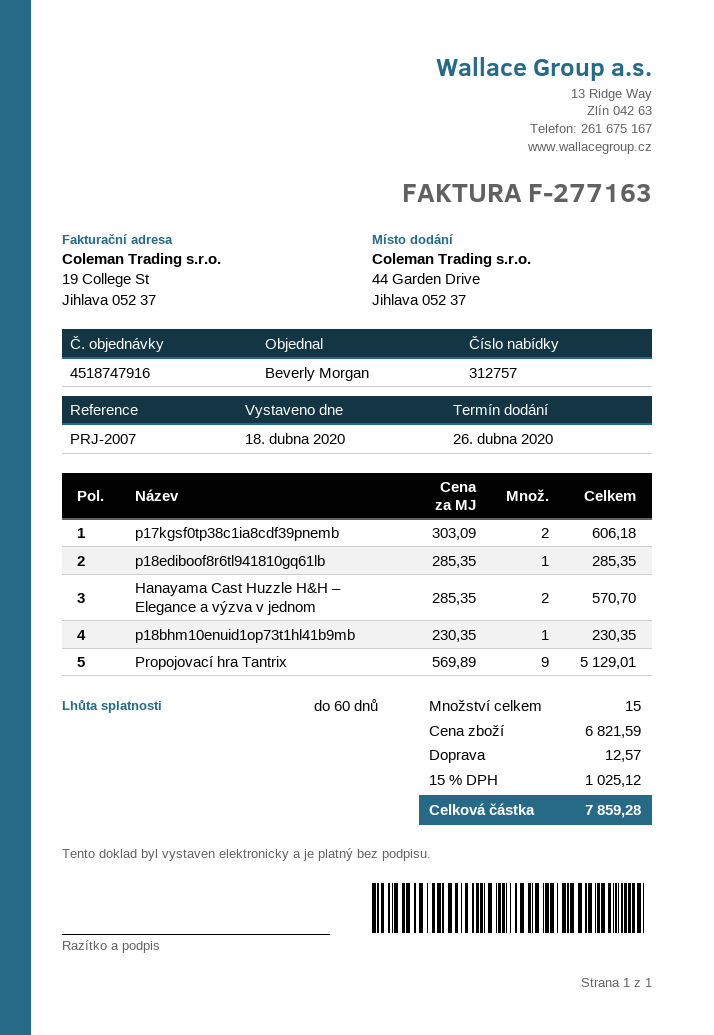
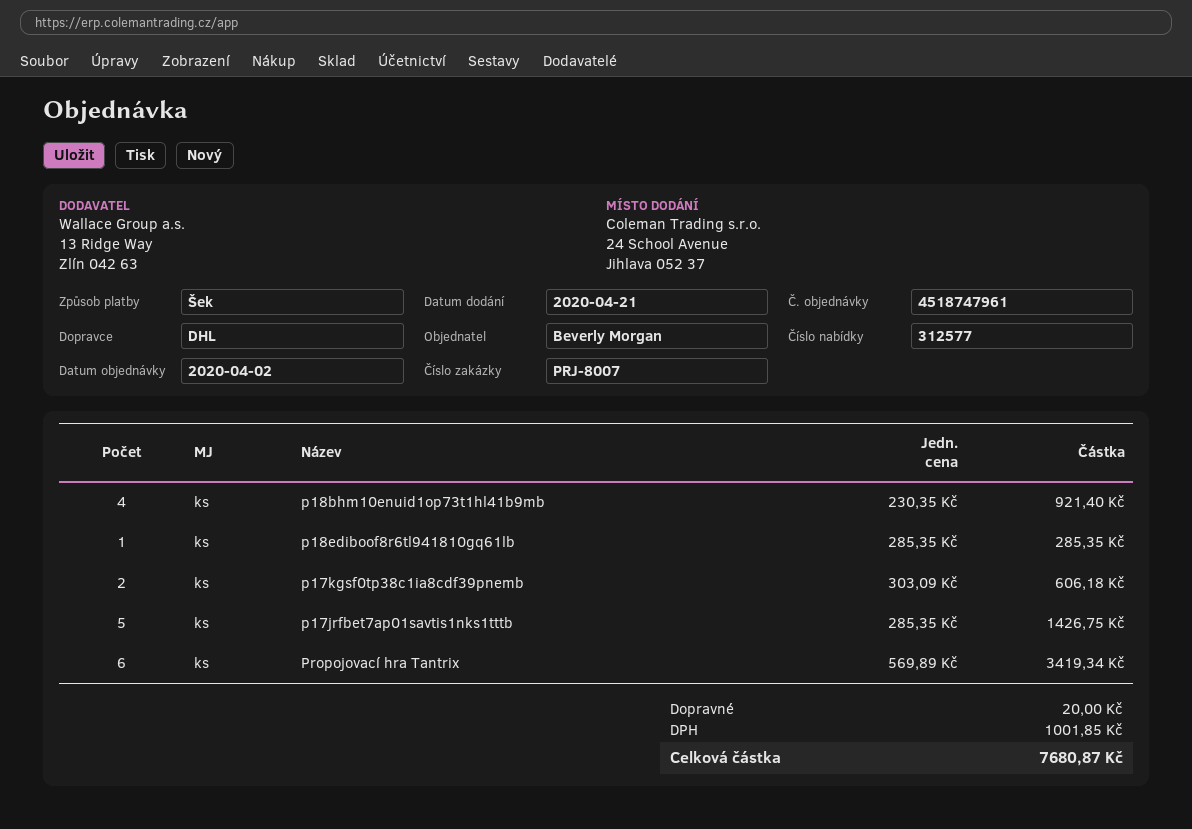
quote number: 312757 -> 312577
order number: 4518747916 -> 4518747961
delivery date: 2020-04-26 -> 2020-04-21
reference: PRJ-2007 -> PRJ-8007
ship to: 44 Garden Drive, Jihlava 052 37 -> 24 School Avenue, Jihlava 052 37
Hanayama Cast Huzzle H&H – Elegance a výzva v jednom: 2 x 285.35 = 570.70 -> none
p18bhm10enuid1op73t1hl41b9mb: 1 x 230.35 = 230.35 -> 4 x 230.35 = 921.40
Propojovací hra Tantrix: 9 x 569.89 = 5129.01 -> 6 x 569.89 = 3419.34
p17jrfbet7ap01savtis1nks1tttb: none -> 5 x 285.35 = 1426.75
shipping: 12.57 -> 20.00
tax: 1025.12 -> 1001.85
total: 7859.28 -> 7680.87

